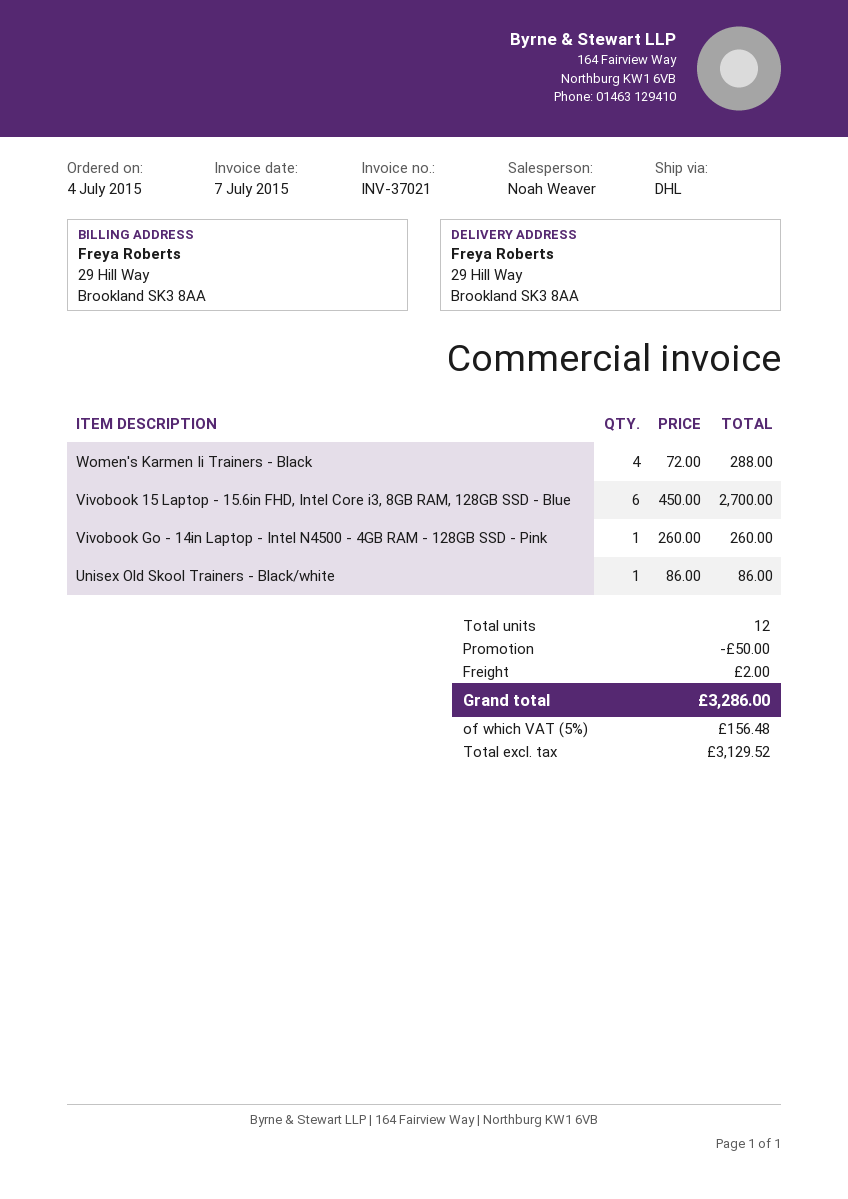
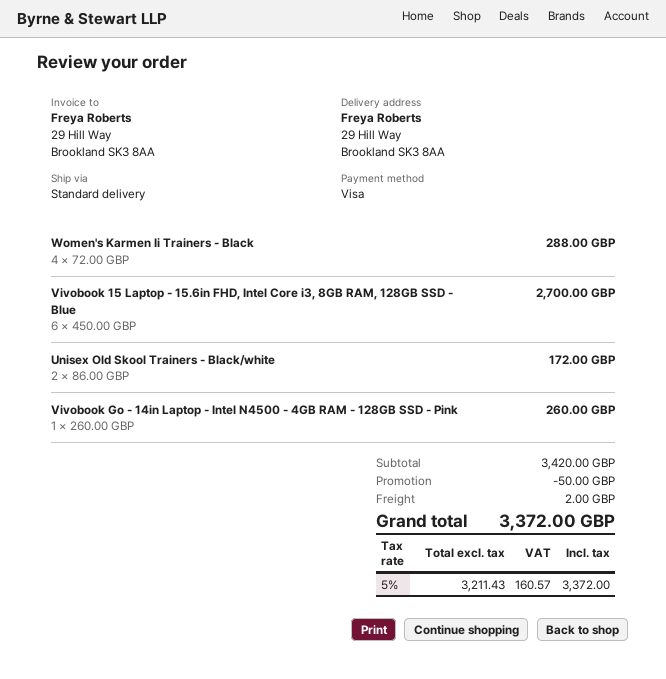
shipping method: DHL -> standard
Unisex Old Skool Trainers - Black/white: 1 x 86.00 = 86.00 -> 2 x 86.00 = 172.00
net: 3129.52 -> 3211.43
tax: 5% = 156.48 -> 5% = 160.57
total: 3286.00 -> 3372.00

